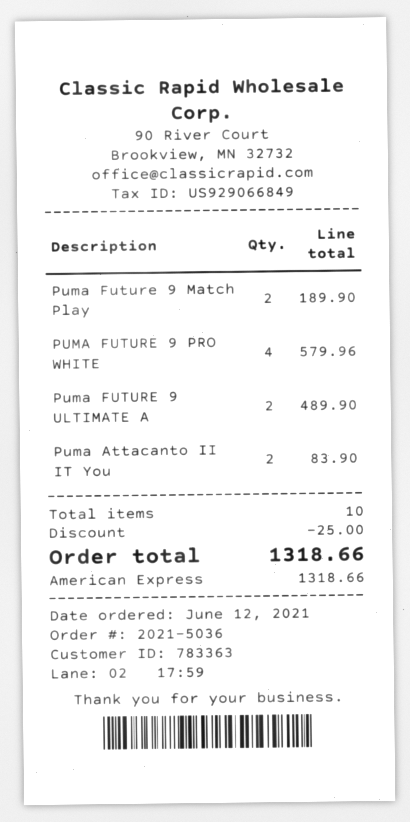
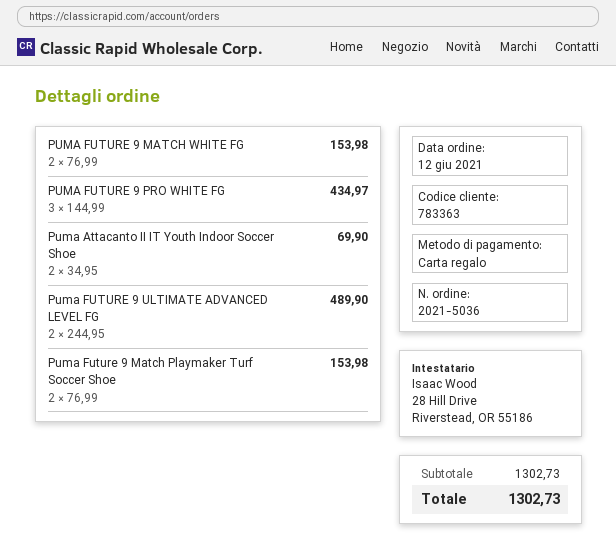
payment method: American Express -> gift card
Puma Future 9 Match Play: 2 for 189.90 -> 2 for 153.98
PUMA FUTURE 9 PRO WHITE: 4 for 579.96 -> 3 for 434.97
Puma Attacanto II IT You: 2 for 83.90 -> 2 for 69.90
PUMA FUTURE 9 MATCH WHITE FG: none -> 2 for 153.98
discount: 25.00 -> none
total: 1318.66 -> 1302.73

